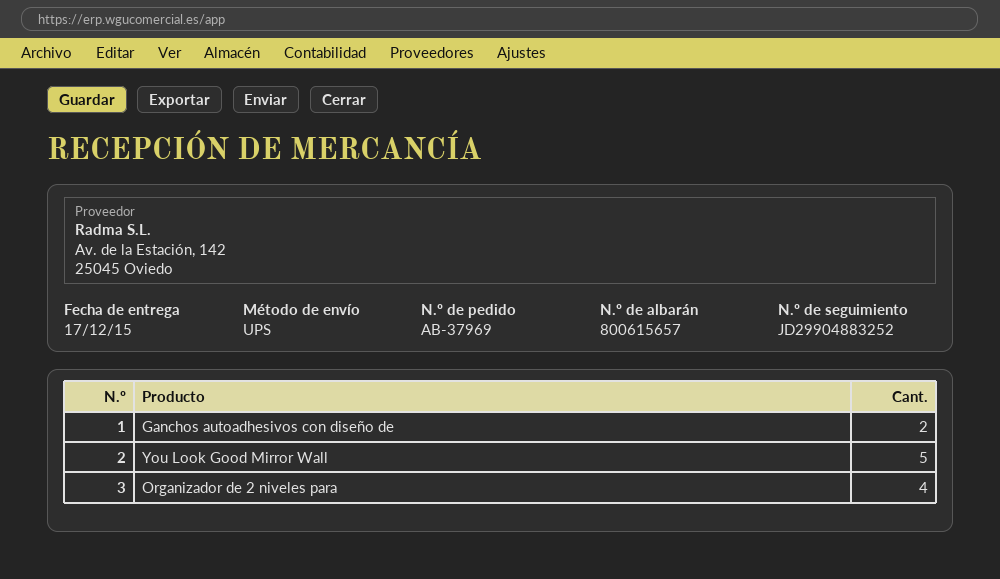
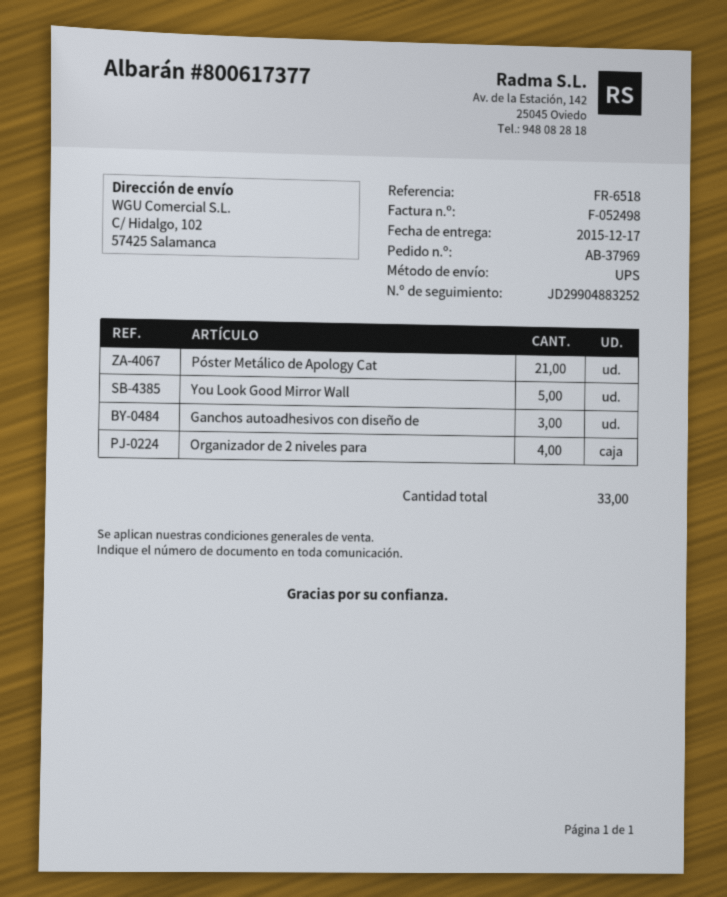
delivery note number: 800615657 -> 800617377
Ganchos autoadhesivos con diseño de: 2 -> 3
Póster Metálico de Apology Cat: none -> 21

